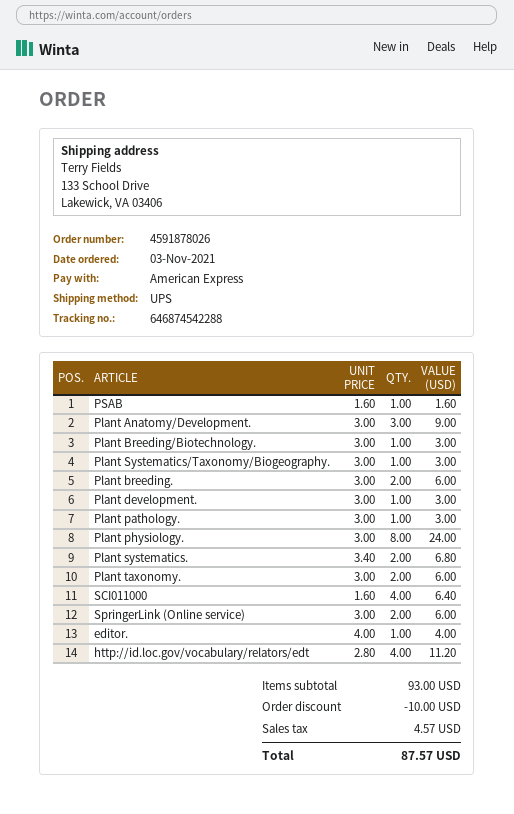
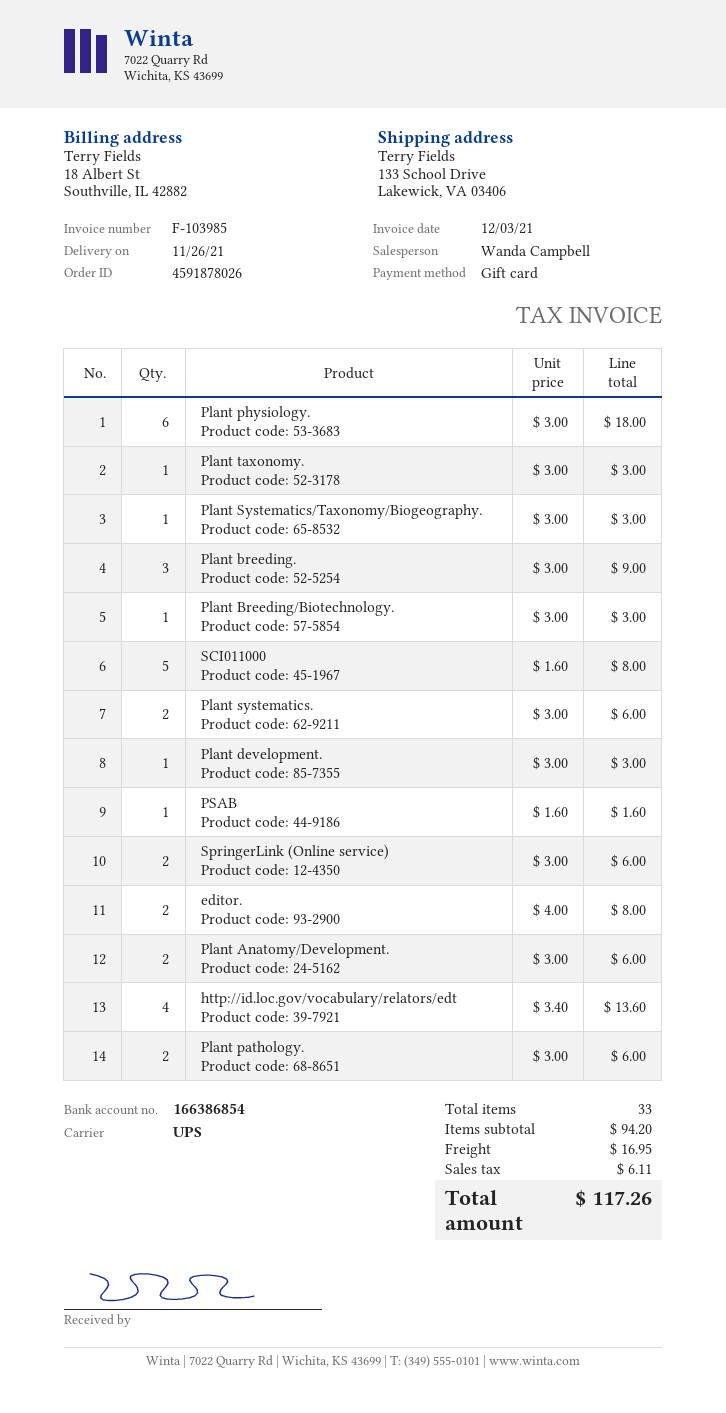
payment method: American Express -> gift card
Plant Anatomy/Development.: 3 x 3.00 = 9.00 -> 2 x 3.00 = 6.00
Plant breeding.: 2 x 3.00 = 6.00 -> 3 x 3.00 = 9.00
Plant pathology.: 1 x 3.00 = 3.00 -> 2 x 3.00 = 6.00
Plant physiology.: 8 x 3.00 = 24.00 -> 6 x 3.00 = 18.00
Plant systematics.: 2 x 3.40 = 6.80 -> 2 x 3.00 = 6.00
Plant taxonomy.: 2 x 3.00 = 6.00 -> 1 x 3.00 = 3.00
SCI011000: 4 x 1.60 = 6.40 -> 5 x 1.60 = 8.00
editor.: 1 x 4.00 = 4.00 -> 2 x 4.00 = 8.00
http://id.loc.gov/vocabulary/relators/edt: 4 x 2.80 = 11.20 -> 4 x 3.40 = 13.60
subtotal: 93.00 -> 94.20
discount: 10.00 -> none
shipping: none -> 16.95
tax: 4.57 -> 6.11
total: 87.57 -> 117.26

